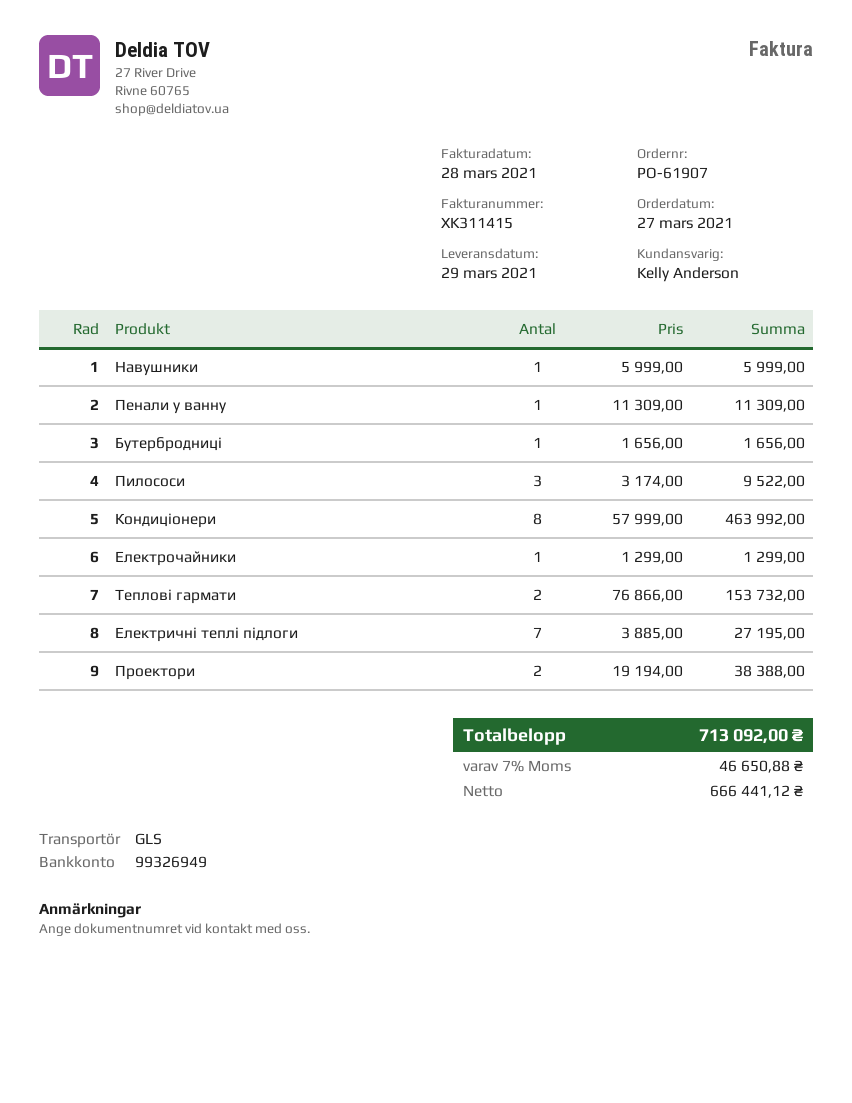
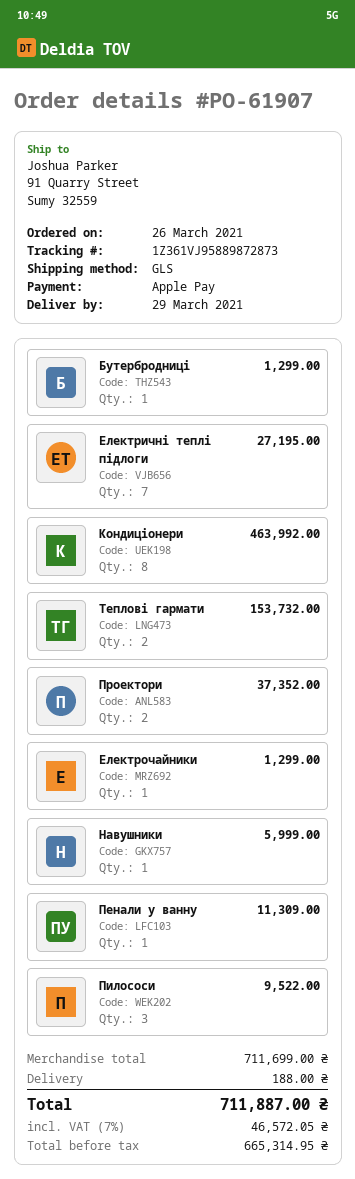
order date: 2021-03-27 -> 2021-03-26
Бутербродниці: 1 for 1656.00 -> 1 for 1299.00
Проектори: 2 for 38388.00 -> 2 for 37352.00
shipping: none -> 188.00
net: 666441.12 -> 665314.95
tax: 7% = 46650.88 -> 7% = 46572.05
total: 713092.00 -> 711887.00

